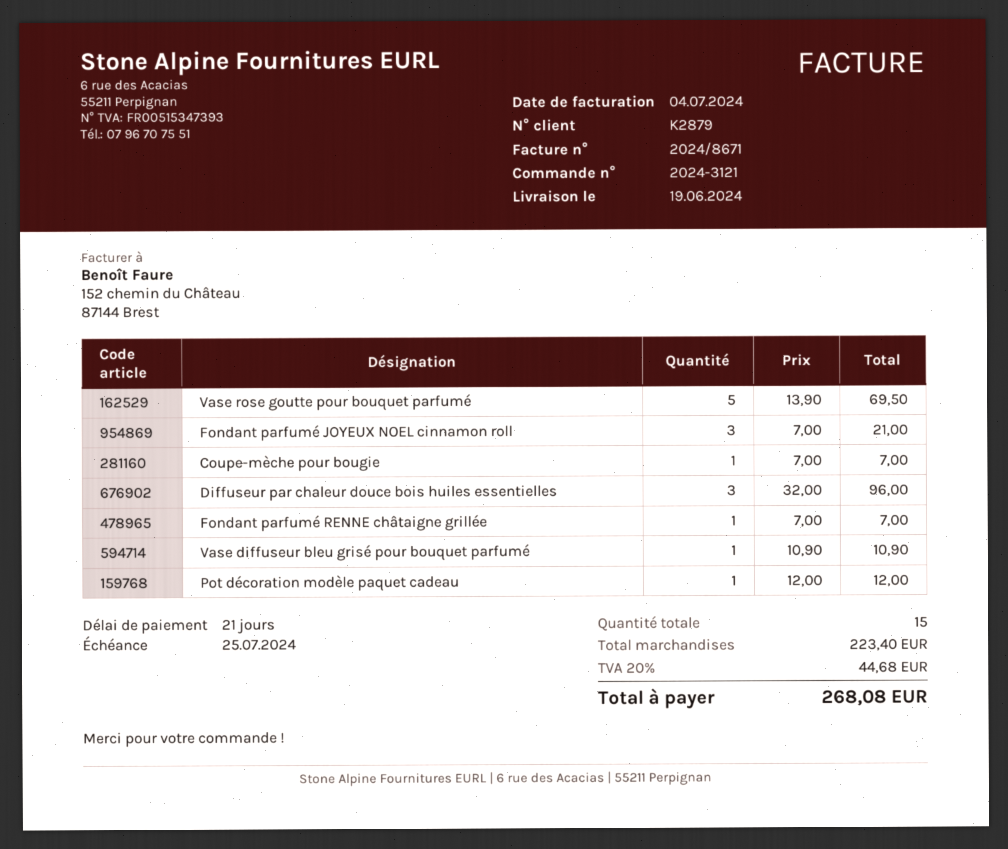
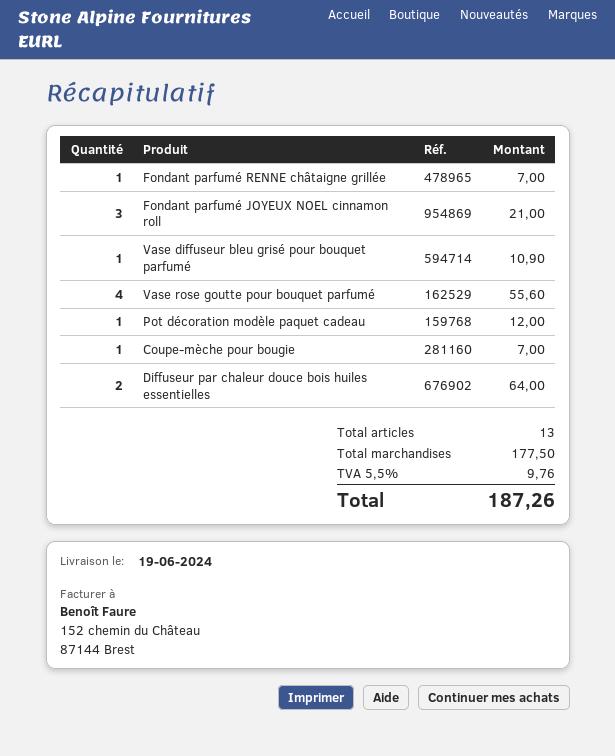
Vase rose goutte pour bouquet parfumé: 5 for 69.50 -> 4 for 55.60
Diffuseur par chaleur douce bois huiles essentielles: 3 for 96.00 -> 2 for 64.00
total quantity: 15 -> 13
subtotal: 223.40 -> 177.50
tax: 20% = 44.68 -> 5.5% = 9.76
total: 268.08 -> 187.26

